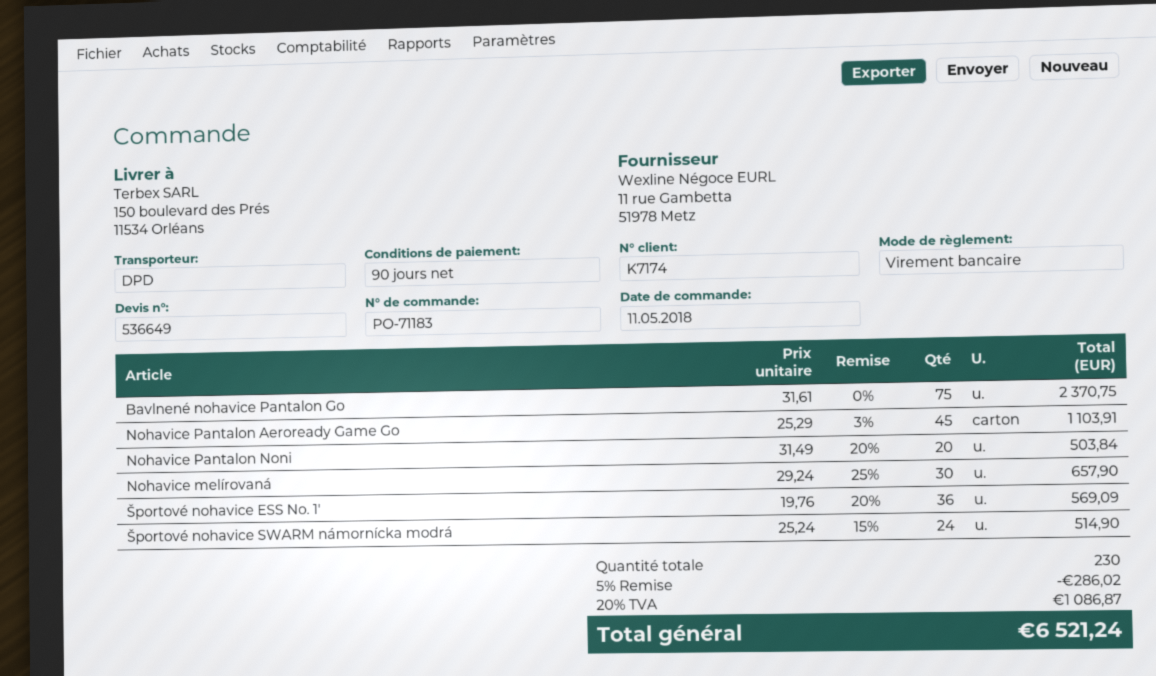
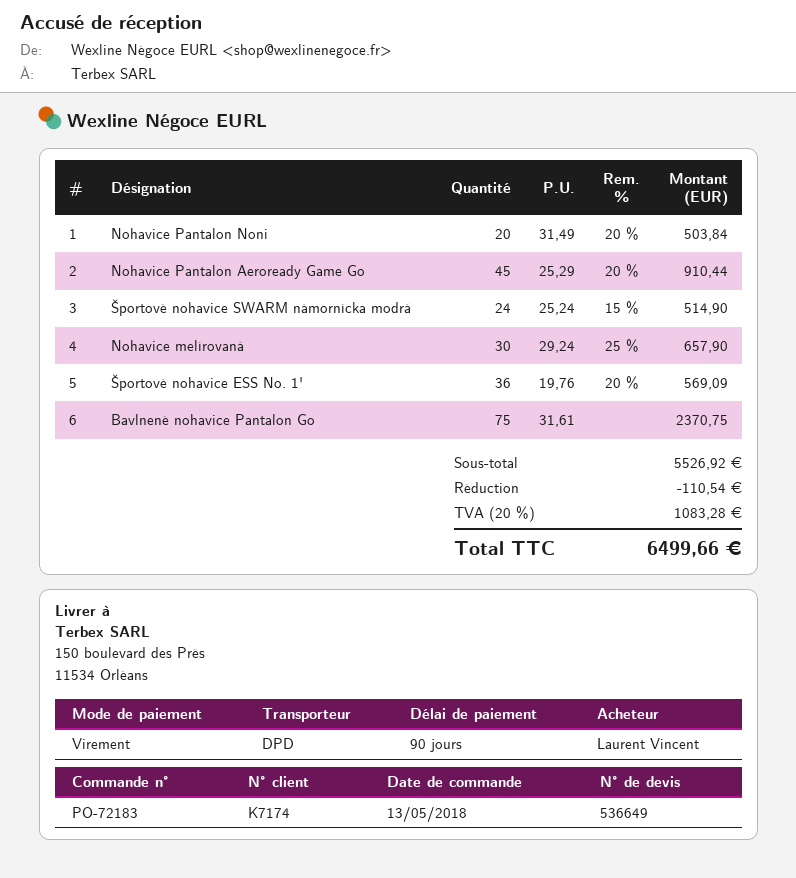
order number: PO-71183 -> PO-72183
order date: 2018-05-11 -> 2018-05-13
Nohavice Pantalon Aeroready Game Go: 45 x 25.29 - 3% = 1103.91 -> 45 x 25.29 - 20% = 910.44
discount: 286.02 -> 110.54
tax: 20% = 1086.87 -> 20% = 1083.28
total: 6521.24 -> 6499.66

